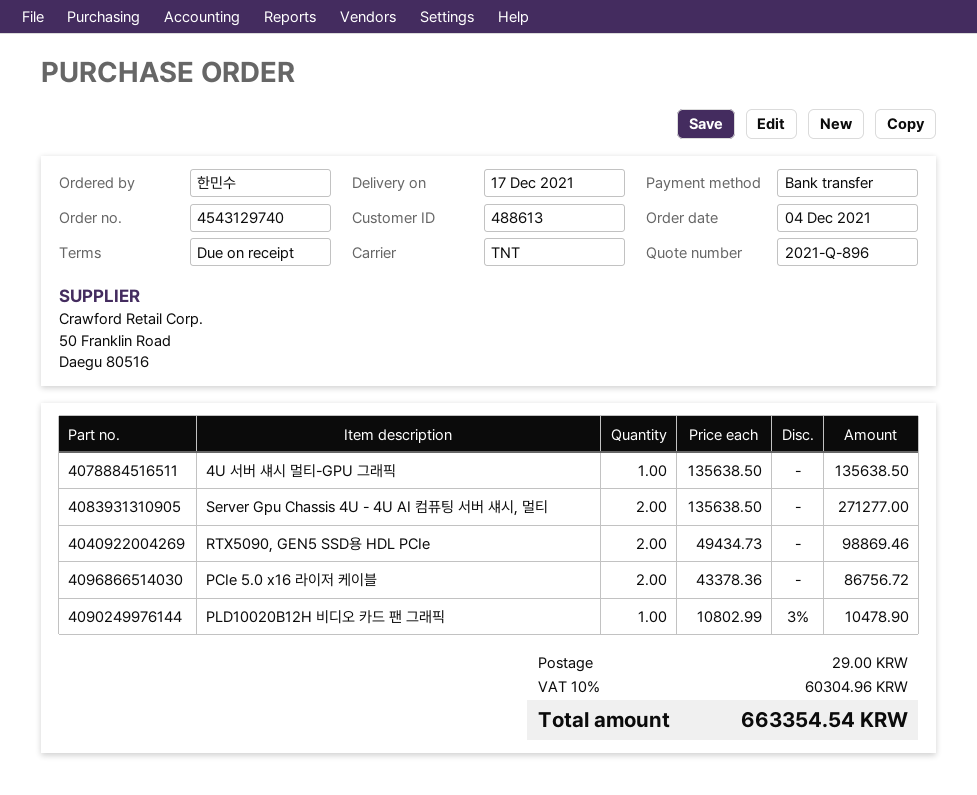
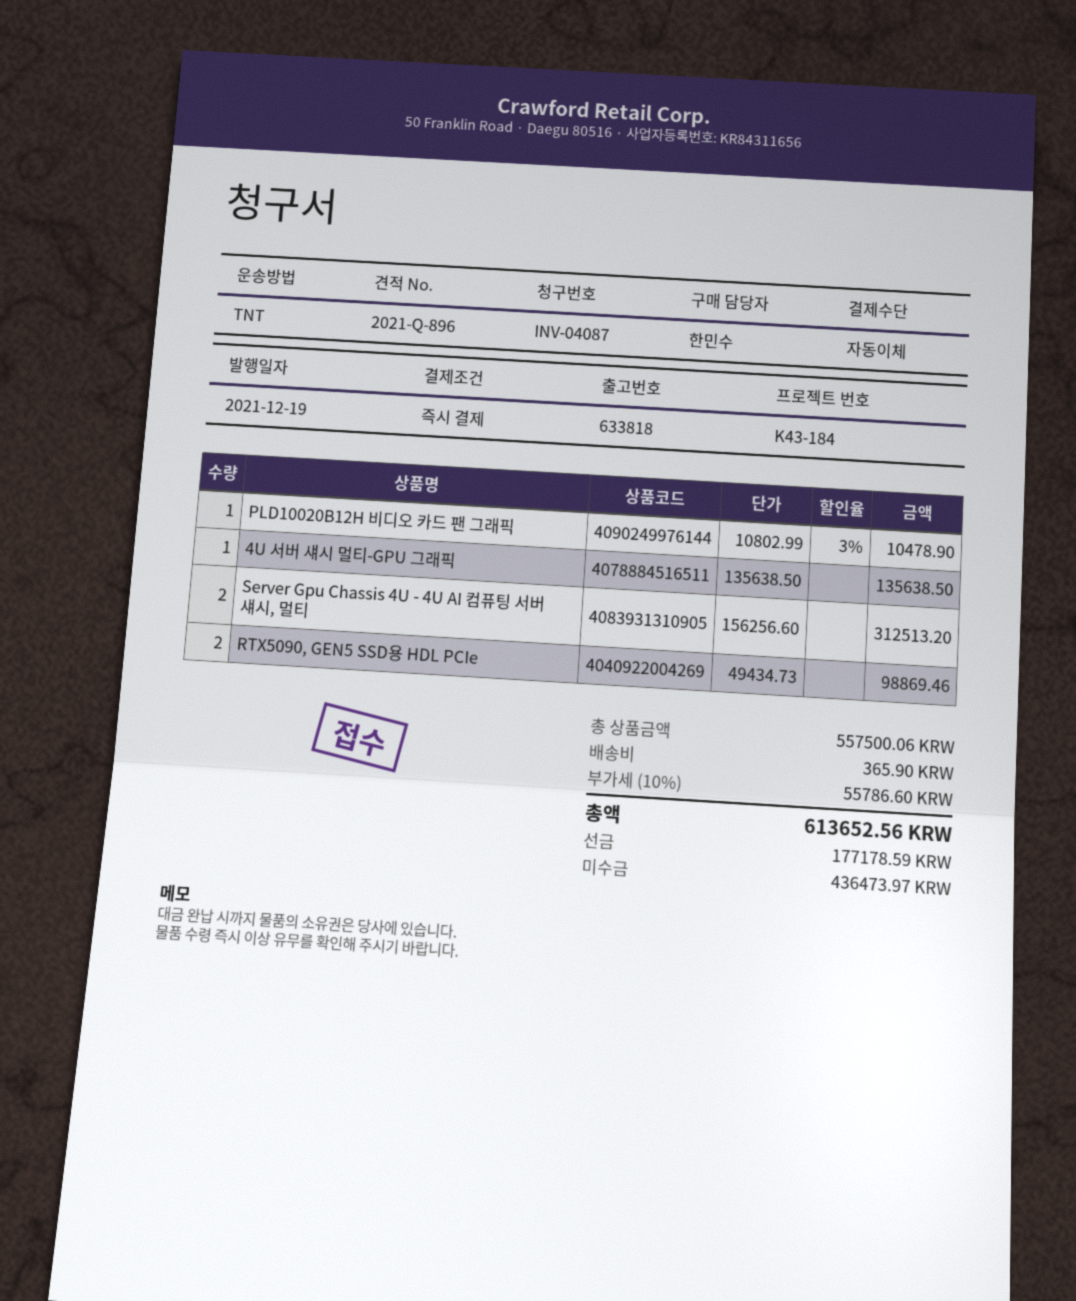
payment method: bank transfer -> direct debit
Server Gpu Chassis 4U - 4U AI 컴퓨팅 서버 섀시, 멀티: 2 x 135638.50 = 271277.00 -> 2 x 156256.60 = 312513.20
PCIe 5.0 x16 라이저 케이블: 2 x 43378.36 = 86756.72 -> none
shipping: 29.00 -> 365.90
tax: 10% = 60304.96 -> 10% = 55786.60
total: 663354.54 -> 613652.56

